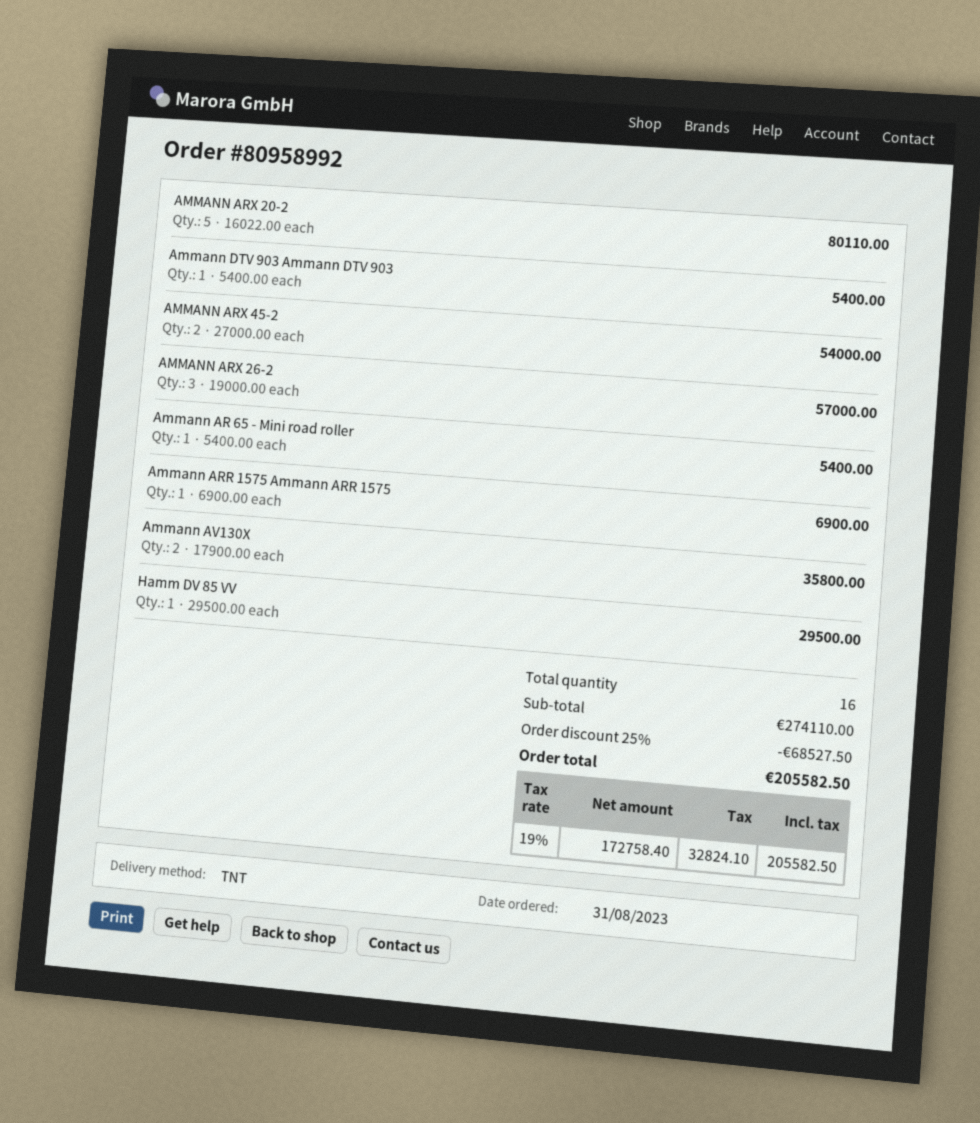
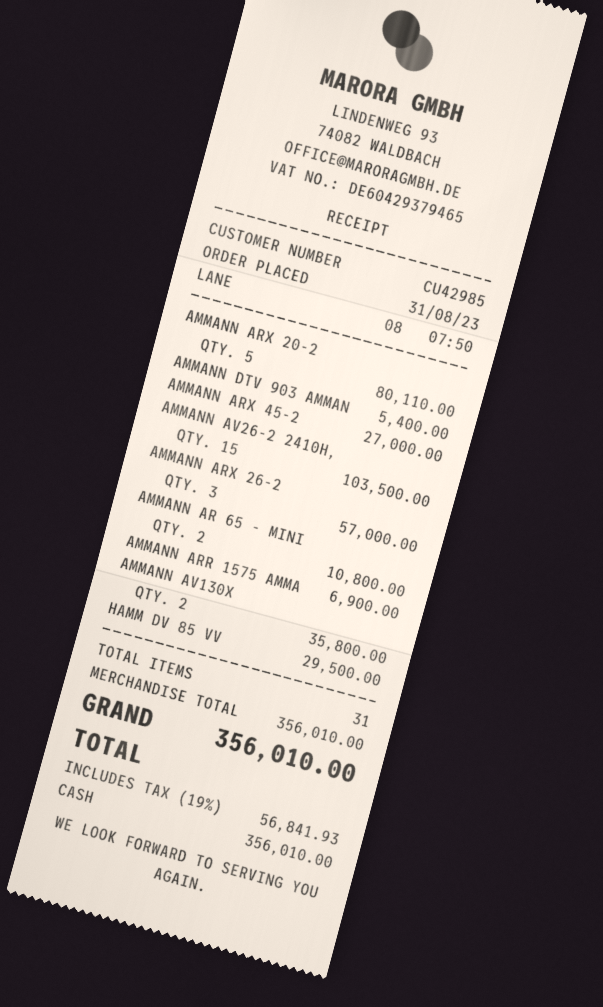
AMMANN ARX 45-2: 2 for 54000.00 -> 1 for 27000.00
Ammann AR 65 - Mini road roller: 1 for 5400.00 -> 2 for 10800.00
AMMANN AV26-2 2410H,: none -> 15 for 103500.00
total quantity: 16 -> 31
subtotal: 274110.00 -> 356010.00
discount: 25% = 68527.50 -> none
tax: 19% = 32824.10 -> 19% = 56841.93
total: 205582.50 -> 356010.00

